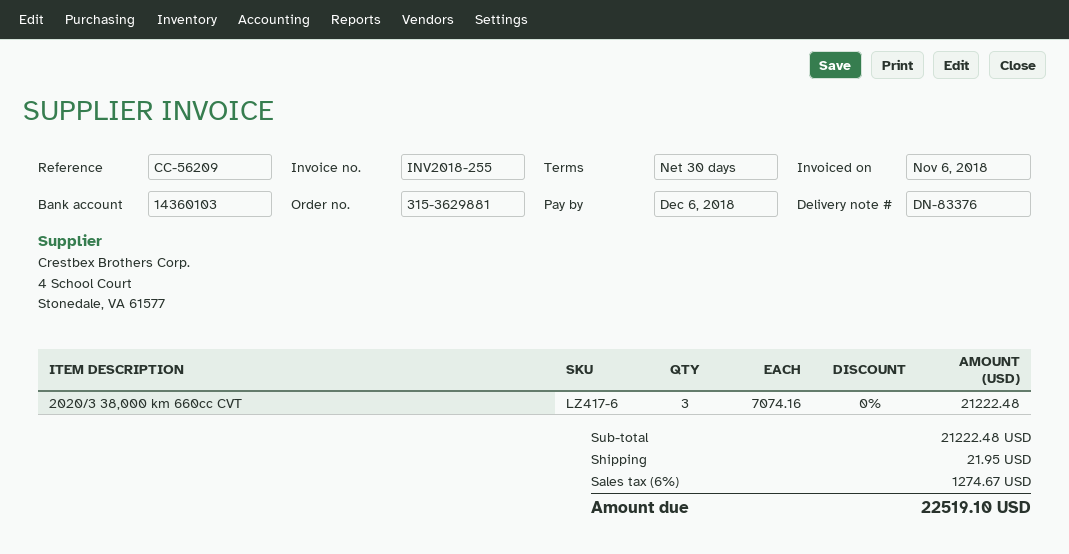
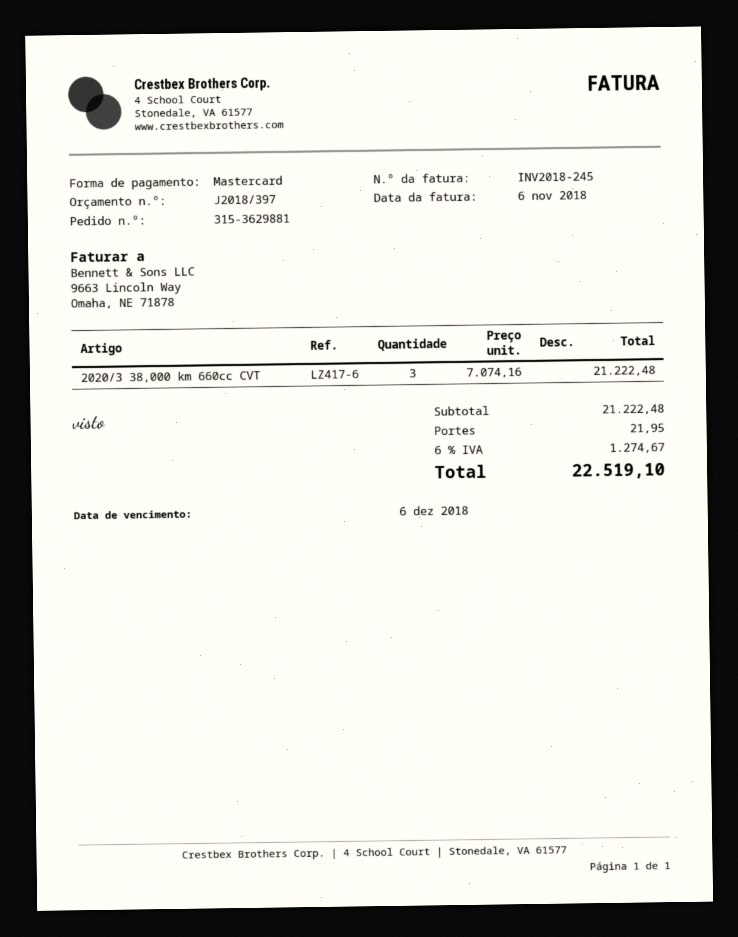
invoice number: INV2018-255 -> INV2018-245

